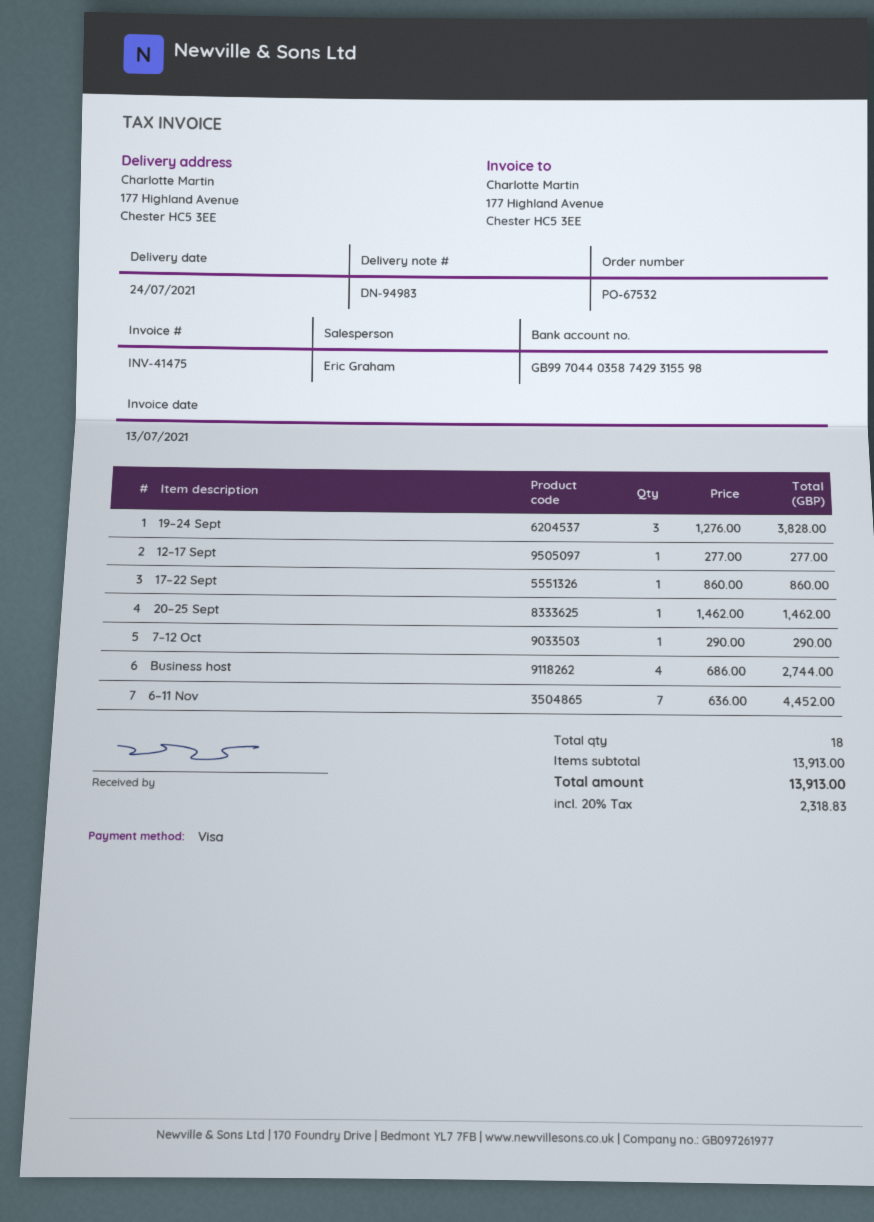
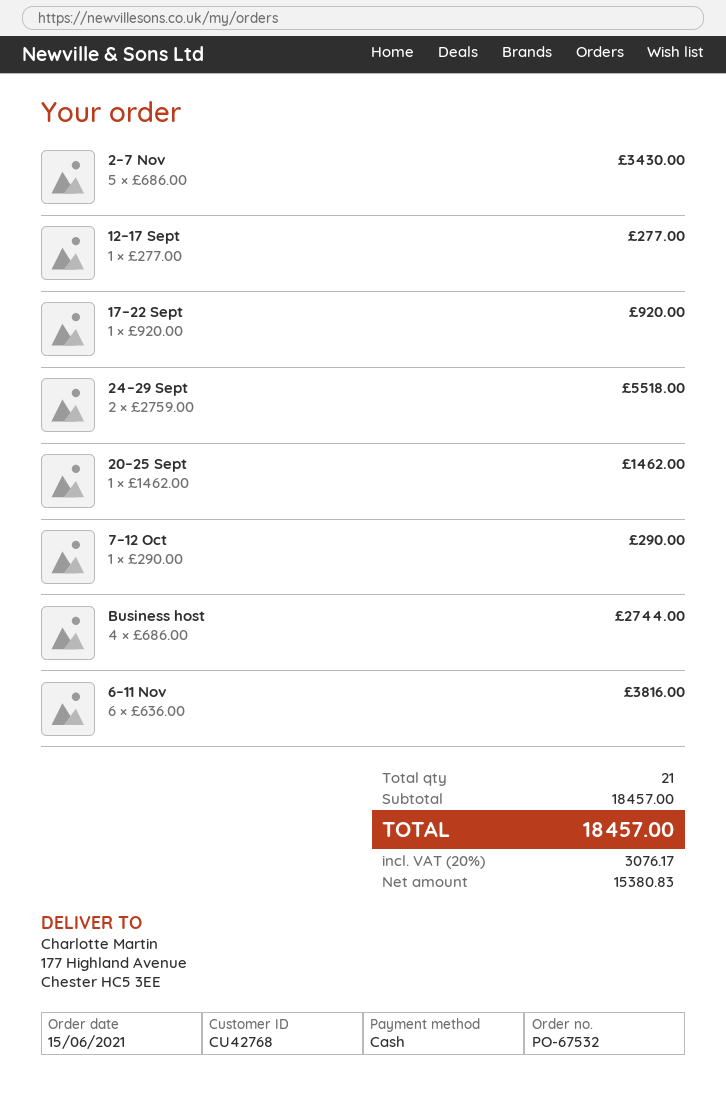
payment method: Visa -> cash
19–24 Sept: 3 x 1276.00 = 3828.00 -> none
17–22 Sept: 1 x 860.00 = 860.00 -> 1 x 920.00 = 920.00
6–11 Nov: 7 x 636.00 = 4452.00 -> 6 x 636.00 = 3816.00
2–7 Nov: none -> 5 x 686.00 = 3430.00
24–29 Sept: none -> 2 x 2759.00 = 5518.00
total quantity: 18 -> 21
subtotal: 13913.00 -> 18457.00
tax: 20% = 2318.83 -> 20% = 3076.17
total: 13913.00 -> 18457.00

